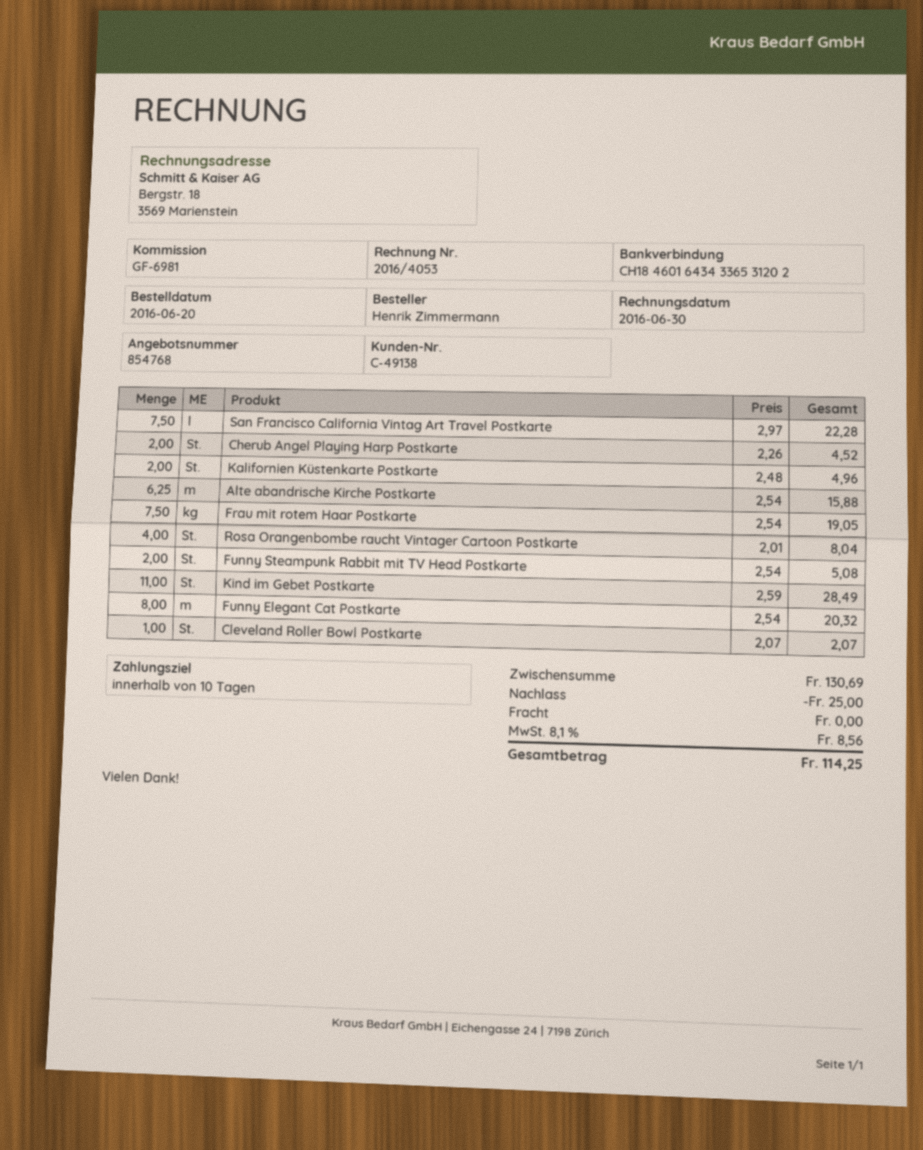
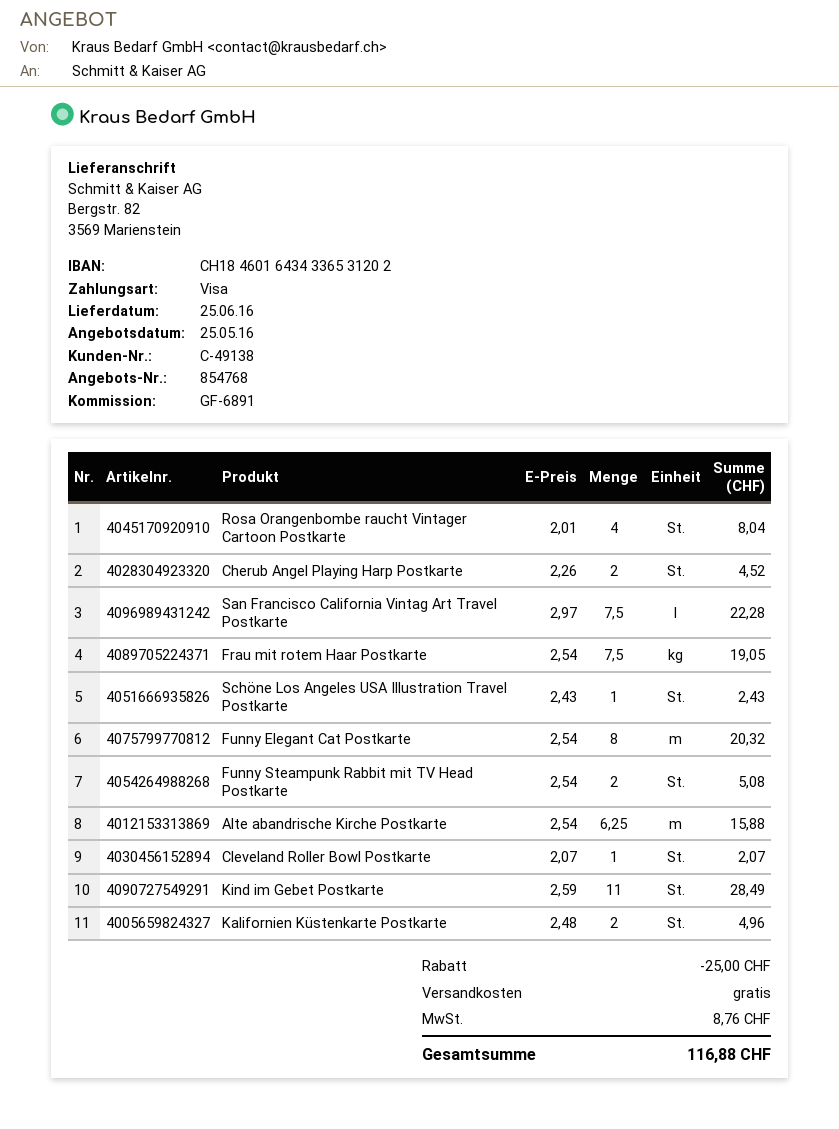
reference: GF-6981 -> GF-6891
Schöne Los Angeles USA Illustration Travel Postkarte: none -> 1 x 2.43 = 2.43
tax: 8.56 -> 8.76
total: 114.25 -> 116.88

